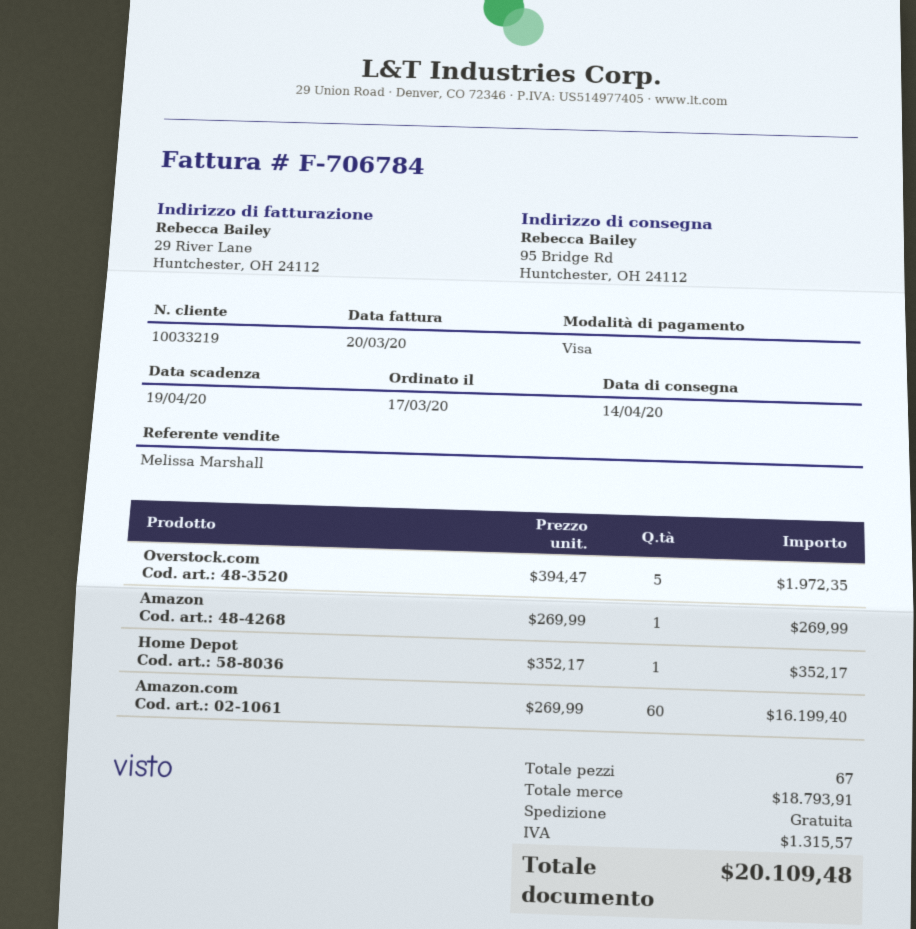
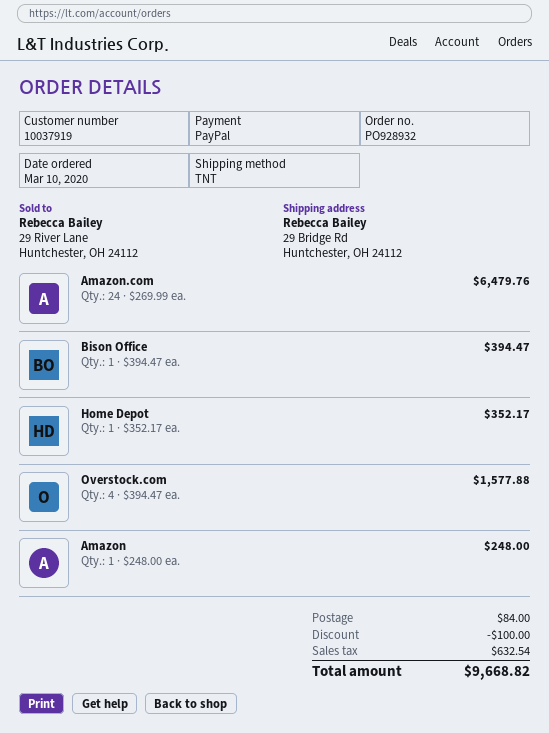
order date: 2020-03-17 -> 2020-03-10
customer number: 10033219 -> 10037919
payment method: Visa -> PayPal
ship to: 95 Bridge Rd, Huntchester, OH 24112 -> 29 Bridge Rd, Huntchester, OH 24112
Overstock.com: 5 x 394.47 = 1972.35 -> 4 x 394.47 = 1577.88
Amazon: 1 x 269.99 = 269.99 -> 1 x 248.00 = 248.00
Amazon.com: 60 x 269.99 = 16199.40 -> 24 x 269.99 = 6479.76
Bison Office: none -> 1 x 394.47 = 394.47
discount: none -> 100.00
shipping: 0.00 -> 84.00
tax: 1315.57 -> 632.54
total: 20109.48 -> 9668.82

